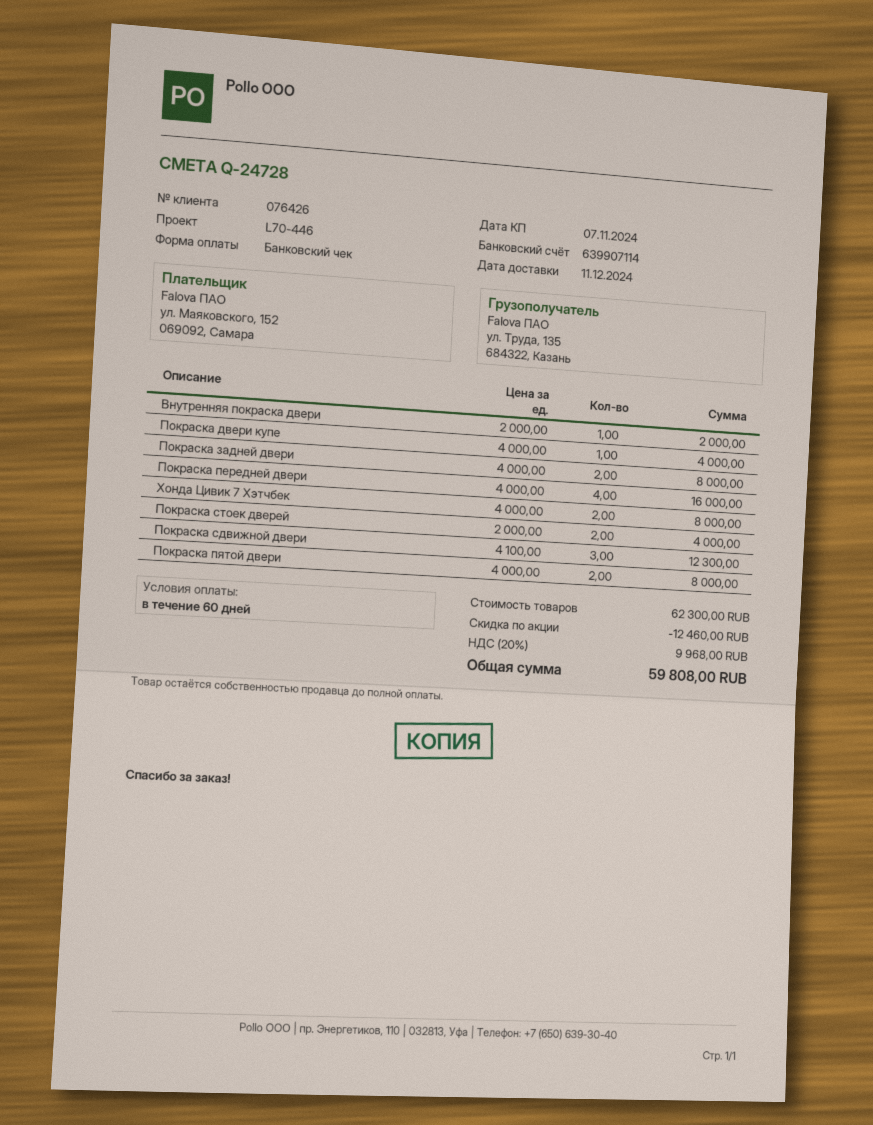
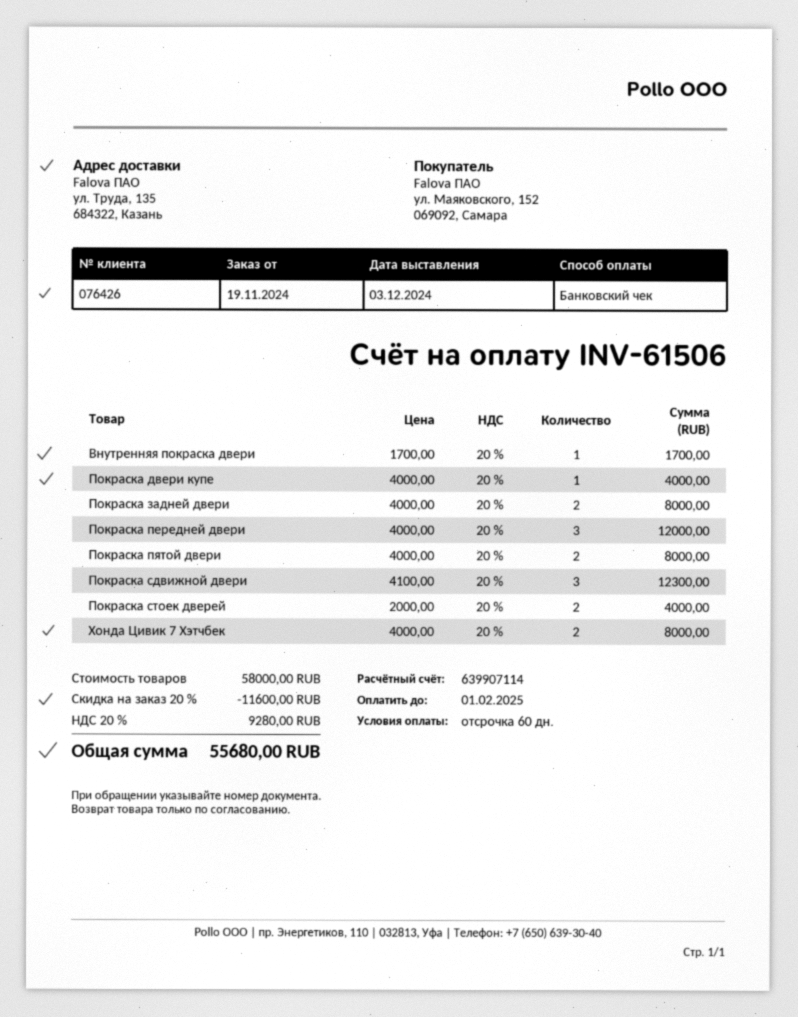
Внутренняя покраска двери: 1 x 2000.00 = 2000.00 -> 1 x 1700.00 = 1700.00
Покраска передней двери: 4 x 4000.00 = 16000.00 -> 3 x 4000.00 = 12000.00
subtotal: 62300.00 -> 58000.00
discount: 12460.00 -> 11600.00
tax: 20% = 9968.00 -> 20% = 9280.00
total: 59808.00 -> 55680.00

